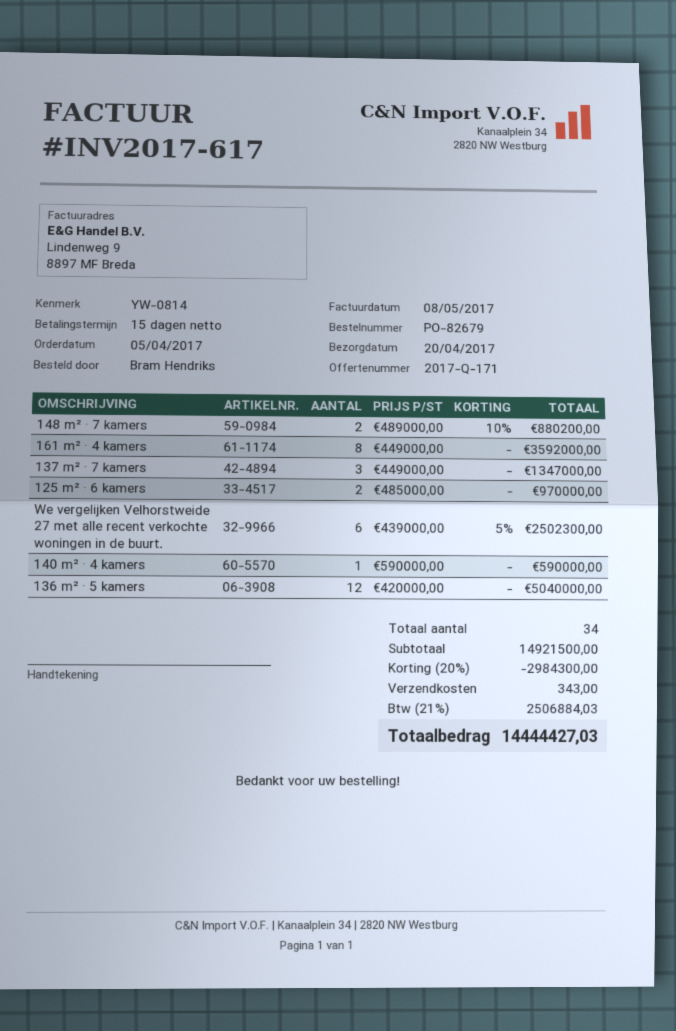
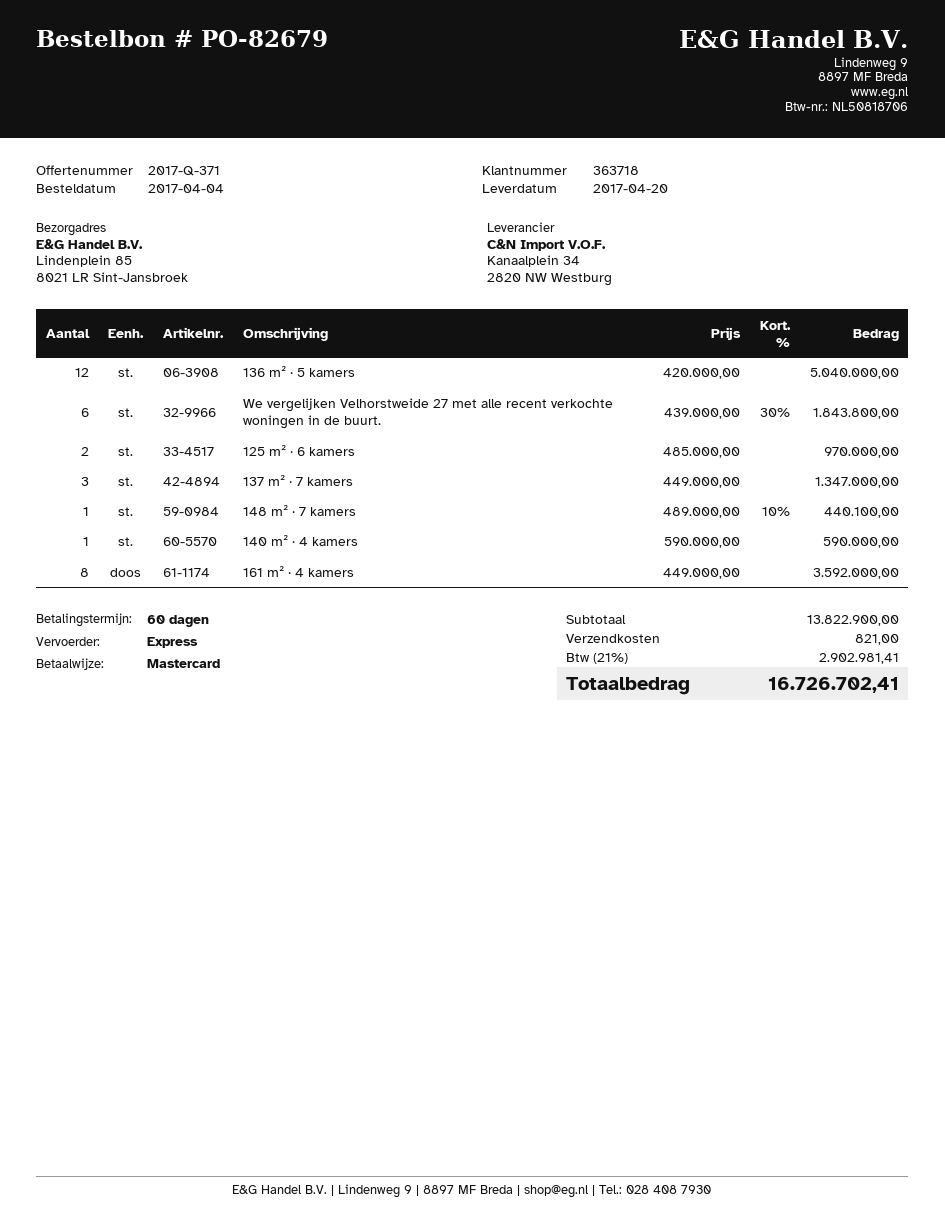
quote number: 2017-Q-171 -> 2017-Q-371
order date: 2017-04-05 -> 2017-04-04
payment terms: 15 days -> 60 days
148 m² · 7 kamers: 2 x 489000.00 - 10% = 880200.00 -> 1 x 489000.00 - 10% = 440100.00
We vergelijken Velhorstweide 27 met alle recent verkochte woningen in de buurt.: 6 x 439000.00 - 5% = 2502300.00 -> 6 x 439000.00 - 30% = 1843800.00
subtotal: 14921500.00 -> 13822900.00
discount: 20% = 2984300.00 -> none
shipping: 343.00 -> 821.00
tax: 21% = 2506884.03 -> 21% = 2902981.41
total: 14444427.03 -> 16726702.41

